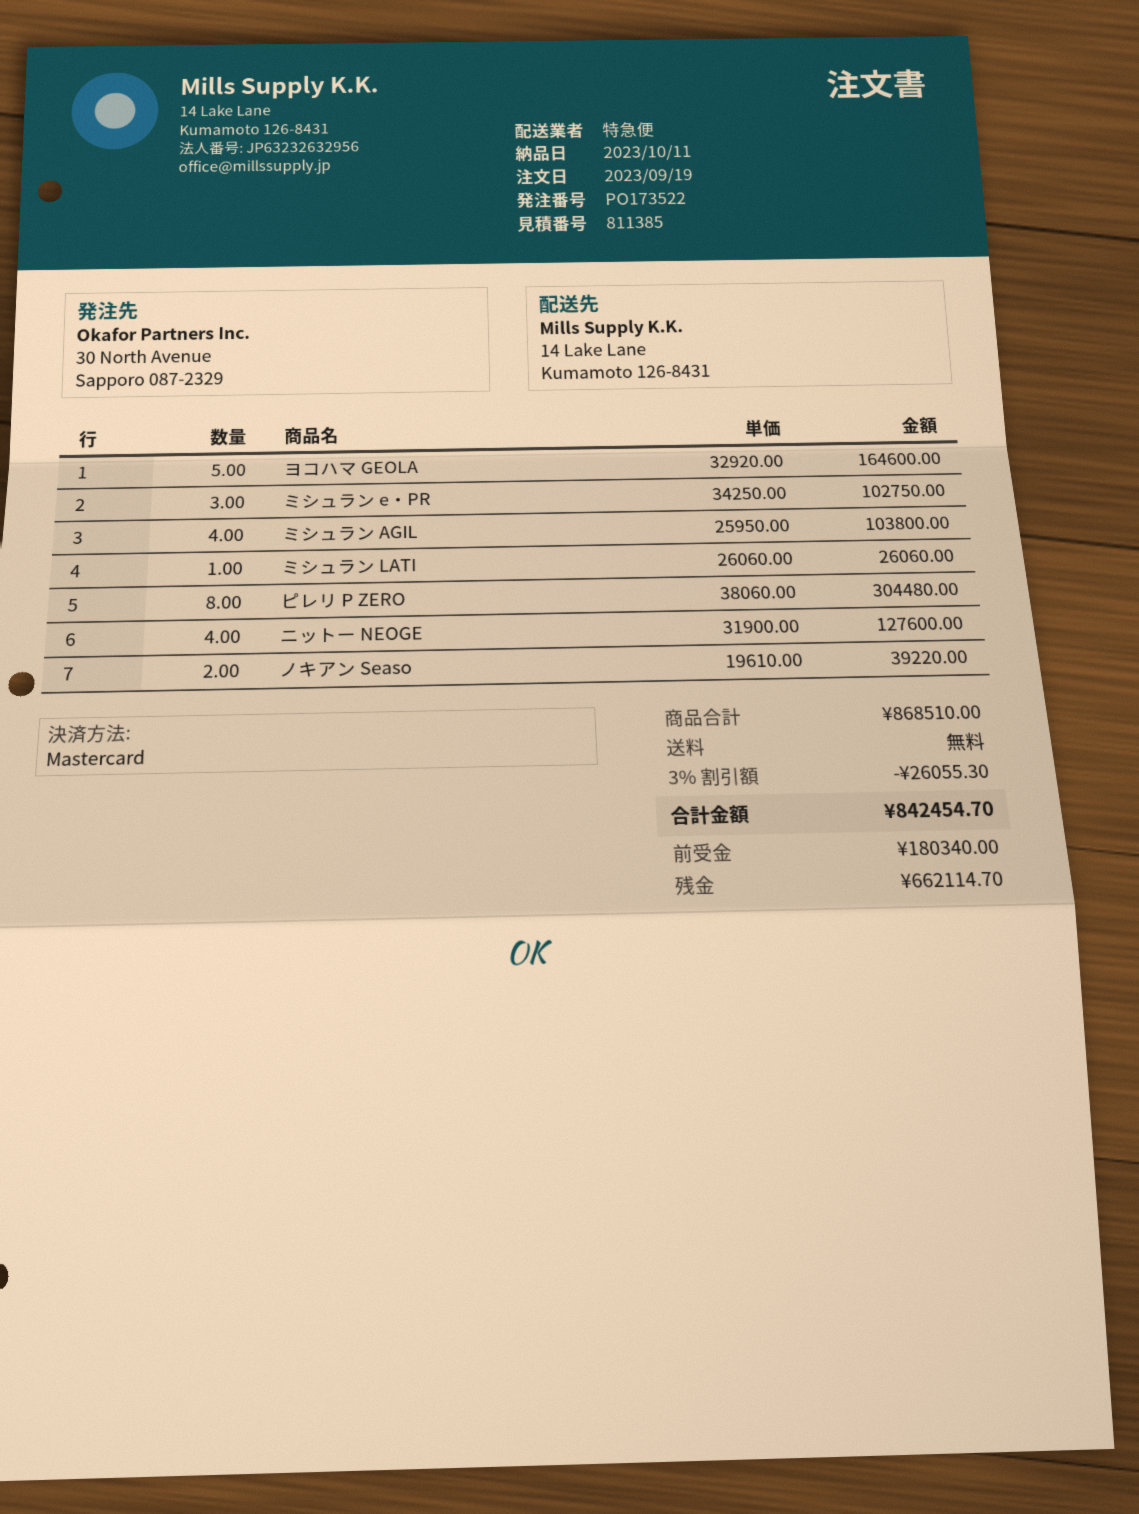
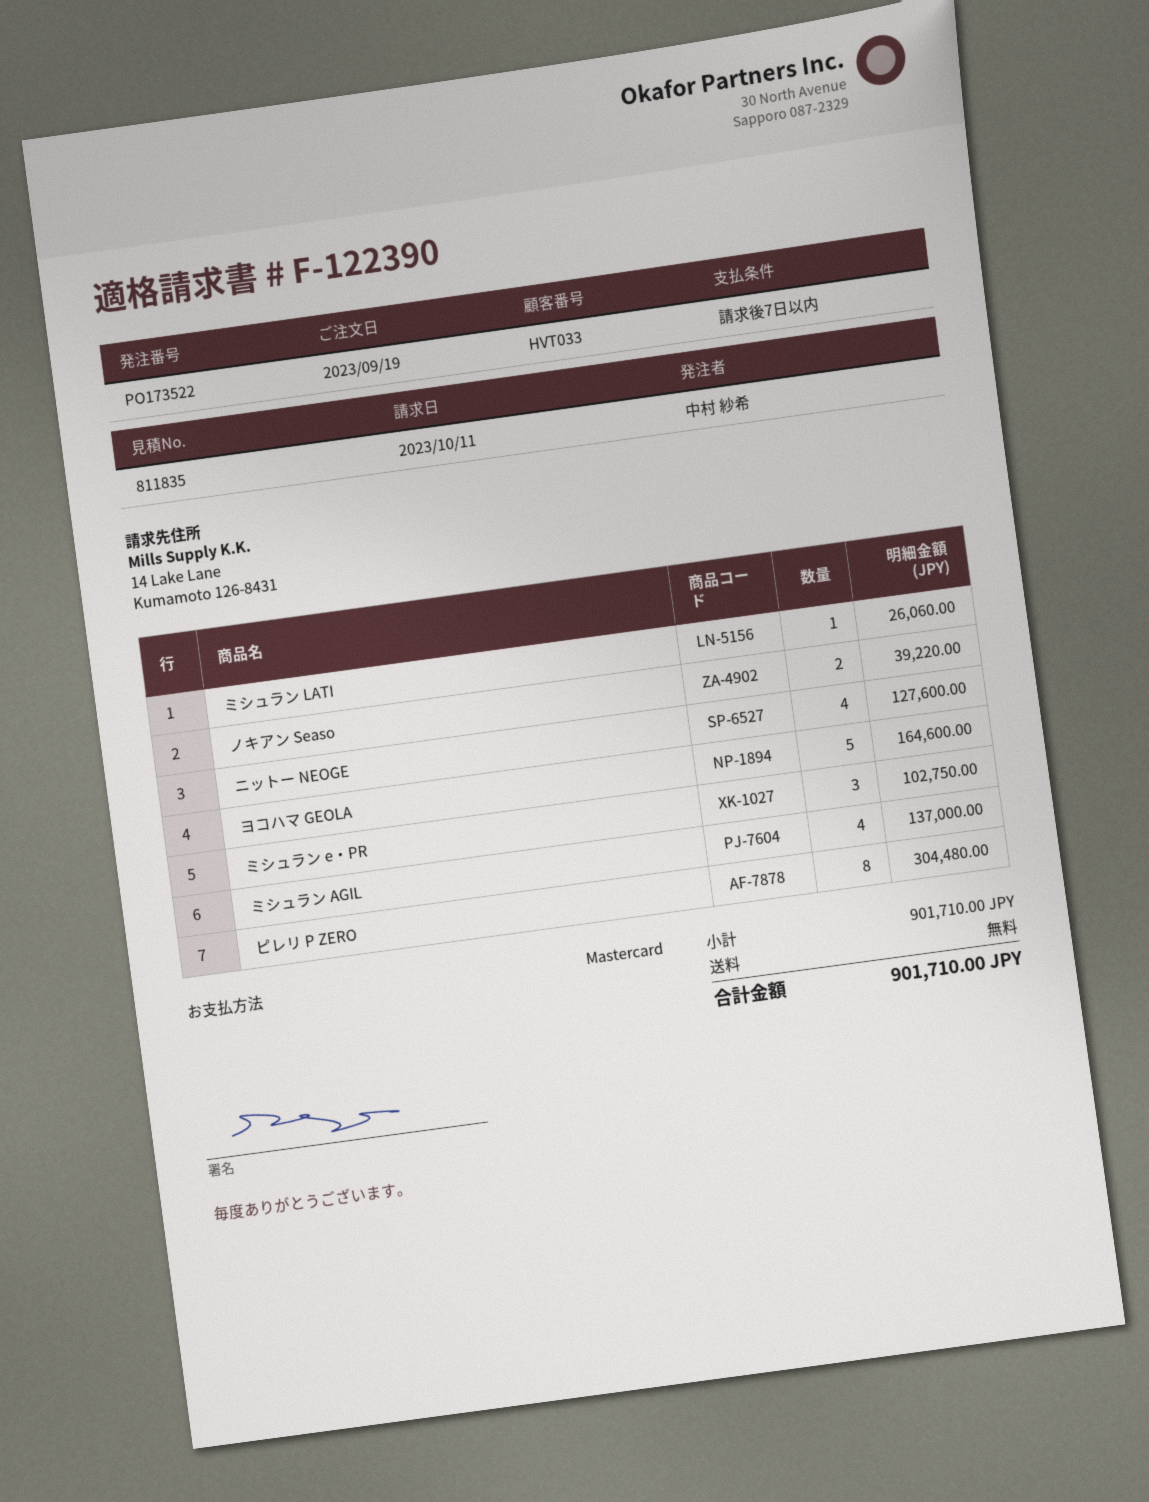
quote number: 811385 -> 811835
ミシュラン AGIL: 4 for 103800.00 -> 4 for 137000.00
subtotal: 868510.00 -> 901710.00
discount: 3% = 26055.30 -> none
total: 842454.70 -> 901710.00

